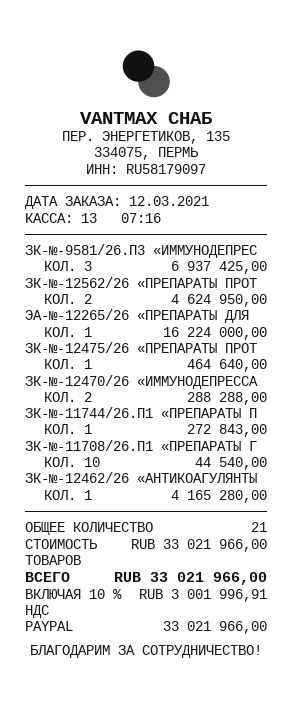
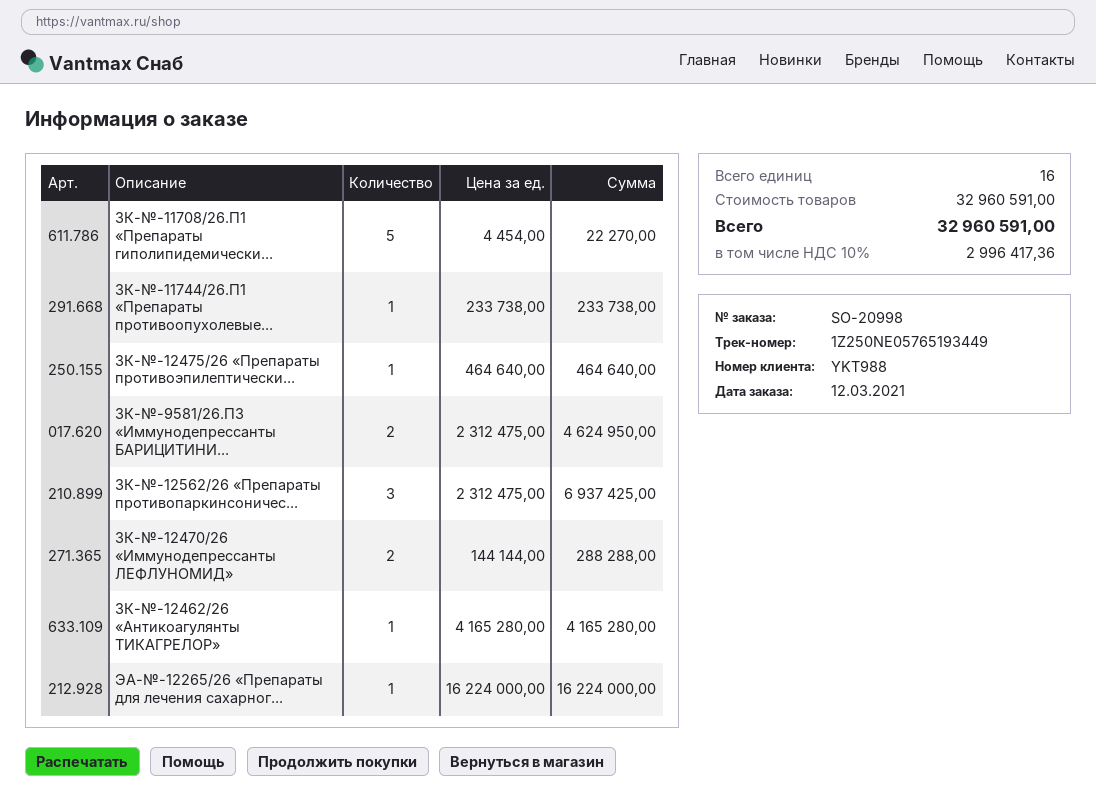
ЗК-№-9581/26.П3 «ИММУНОДЕПРЕС: 3 for 6937425.00 -> 2 for 4624950.00
ЗК-№-12562/26 «ПРЕПАРАТЫ ПРОТ: 2 for 4624950.00 -> 3 for 6937425.00
ЗК-№-11744/26.П1 «ПРЕПАРАТЫ П: 1 for 272843.00 -> 1 for 233738.00
ЗК-№-11708/26.П1 «ПРЕПАРАТЫ Г: 10 for 44540.00 -> 5 for 22270.00
total quantity: 21 -> 16
subtotal: 33021966.00 -> 32960591.00
tax: 10% = 3001996.91 -> 10% = 2996417.36
total: 33021966.00 -> 32960591.00

